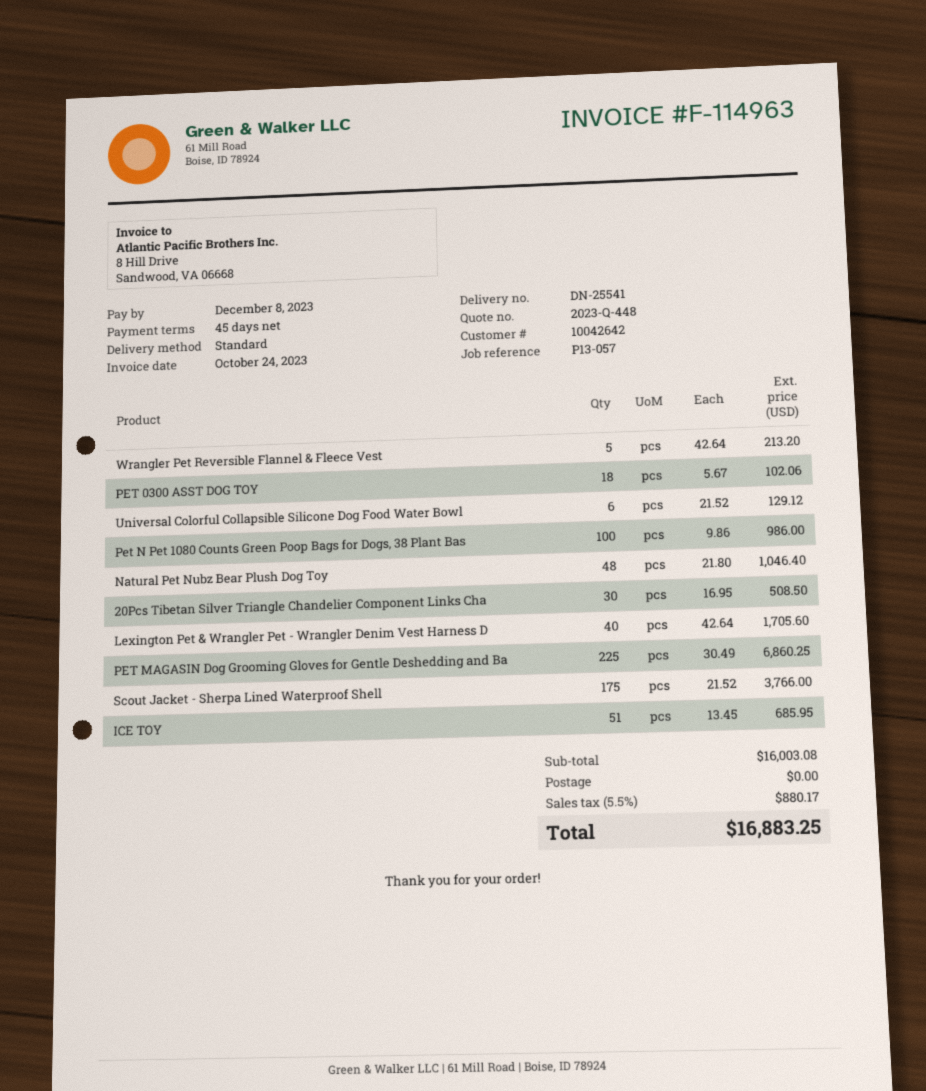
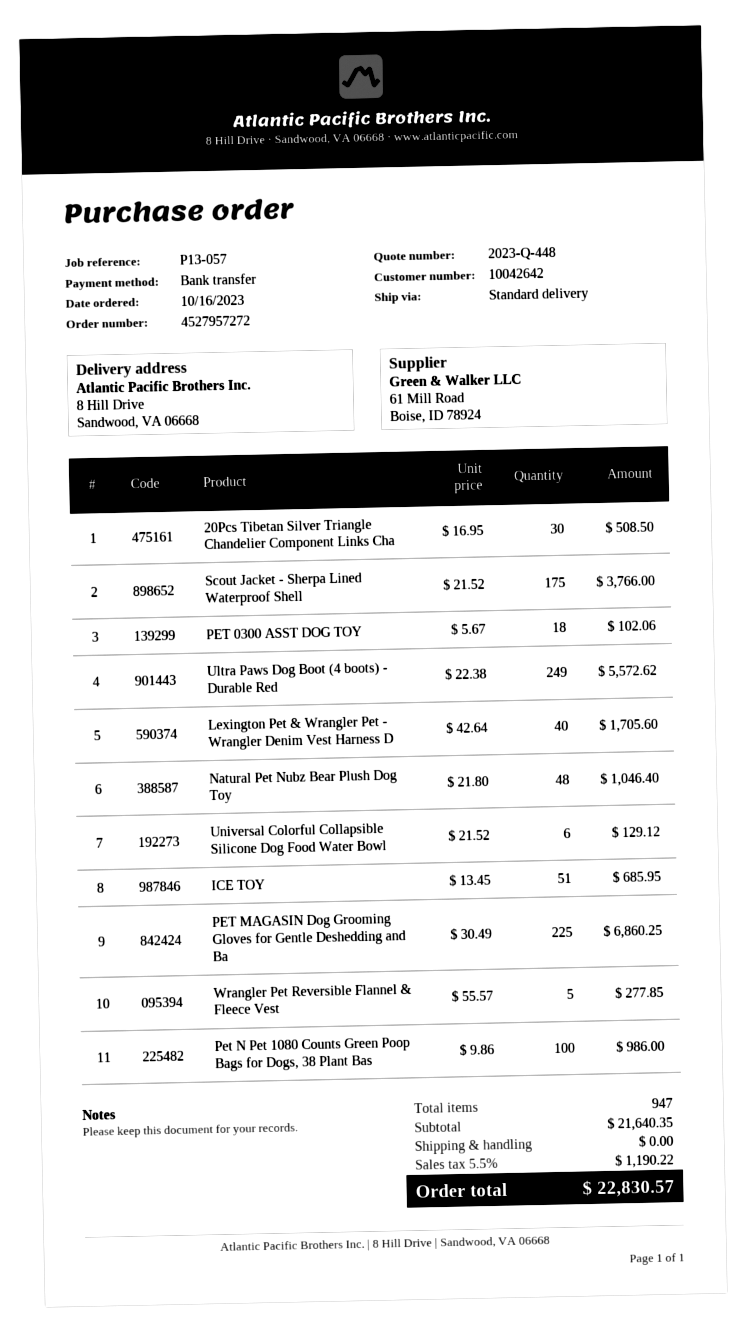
Wrangler Pet Reversible Flannel & Fleece Vest: 5 x 42.64 = 213.20 -> 5 x 55.57 = 277.85
Ultra Paws Dog Boot (4 boots) - Durable Red: none -> 249 x 22.38 = 5572.62
subtotal: 16003.08 -> 21640.35
tax: 5.5% = 880.17 -> 5.5% = 1190.22
total: 16883.25 -> 22830.57

